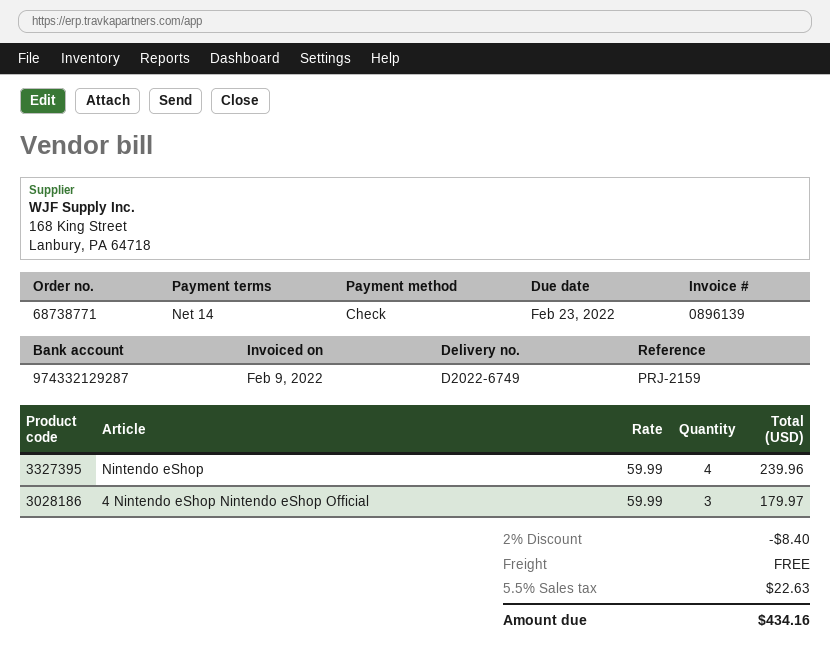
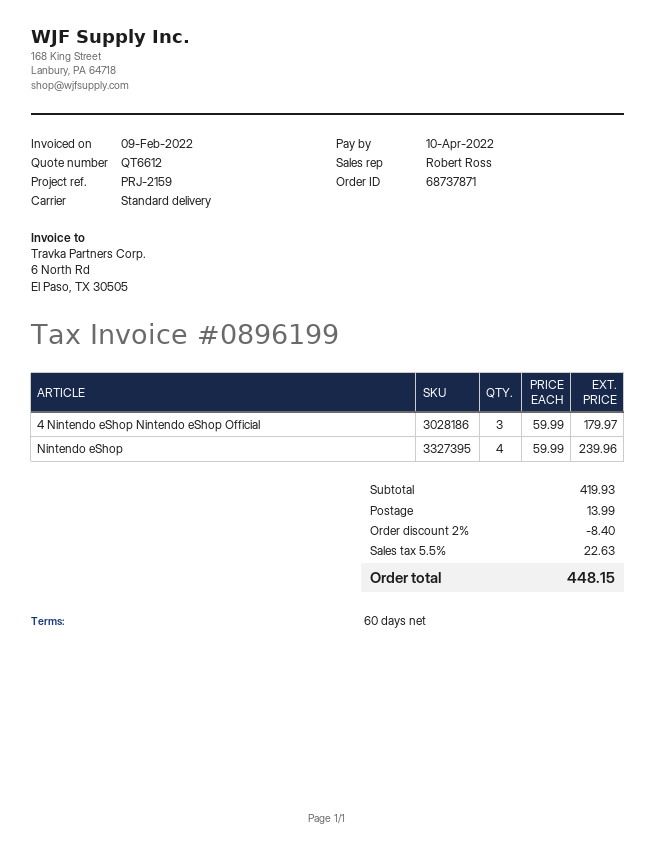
order number: 68738771 -> 68737871
invoice number: 0896139 -> 0896199
payment terms: 14 days -> 60 days
due date: 2022-02-23 -> 2022-04-10
shipping: 0.00 -> 13.99
total: 434.16 -> 448.15

